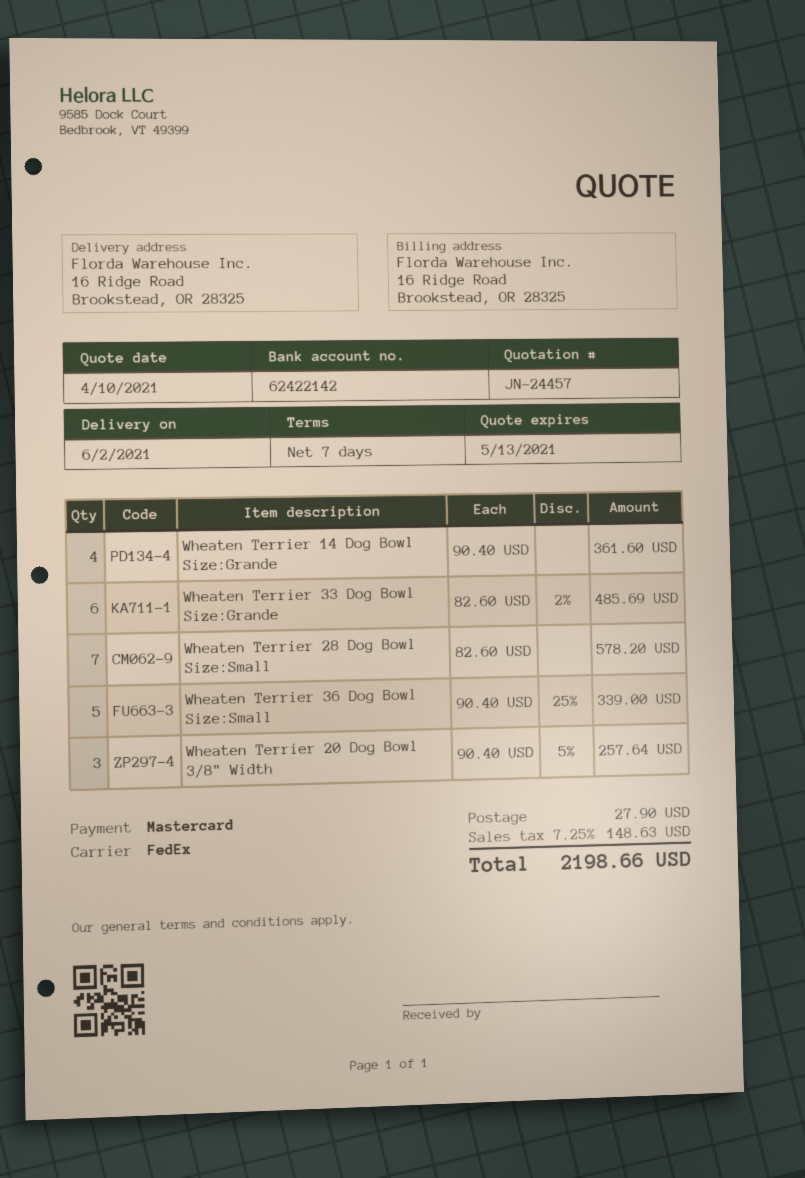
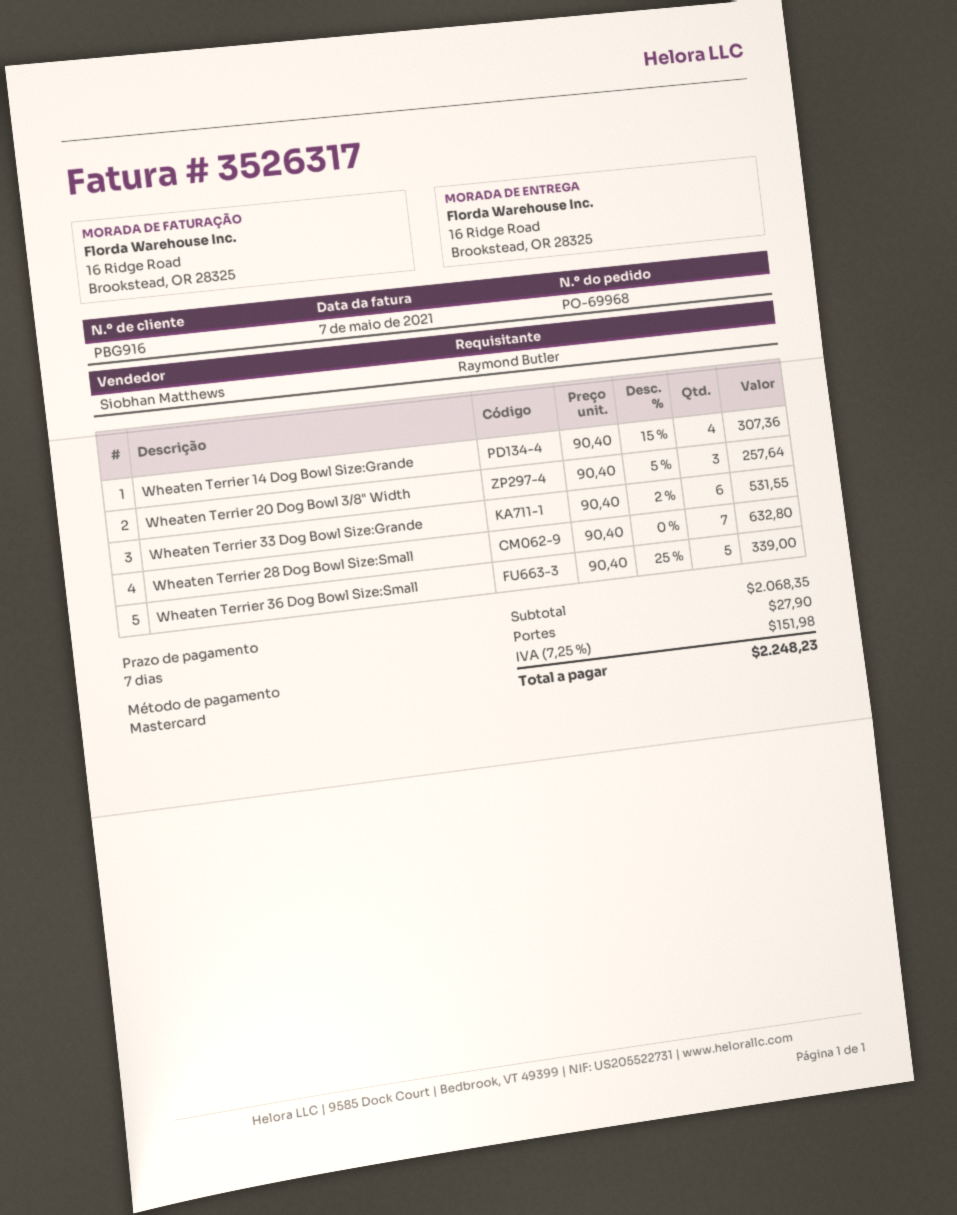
Wheaten Terrier 14 Dog Bowl Size:Grande: 4 x 90.40 = 361.60 -> 4 x 90.40 - 15% = 307.36
Wheaten Terrier 33 Dog Bowl Size:Grande: 6 x 82.60 - 2% = 485.69 -> 6 x 90.40 - 2% = 531.55
Wheaten Terrier 28 Dog Bowl Size:Small: 7 x 82.60 = 578.20 -> 7 x 90.40 = 632.80
tax: 7.25% = 148.63 -> 7.25% = 151.98
total: 2198.66 -> 2248.23

